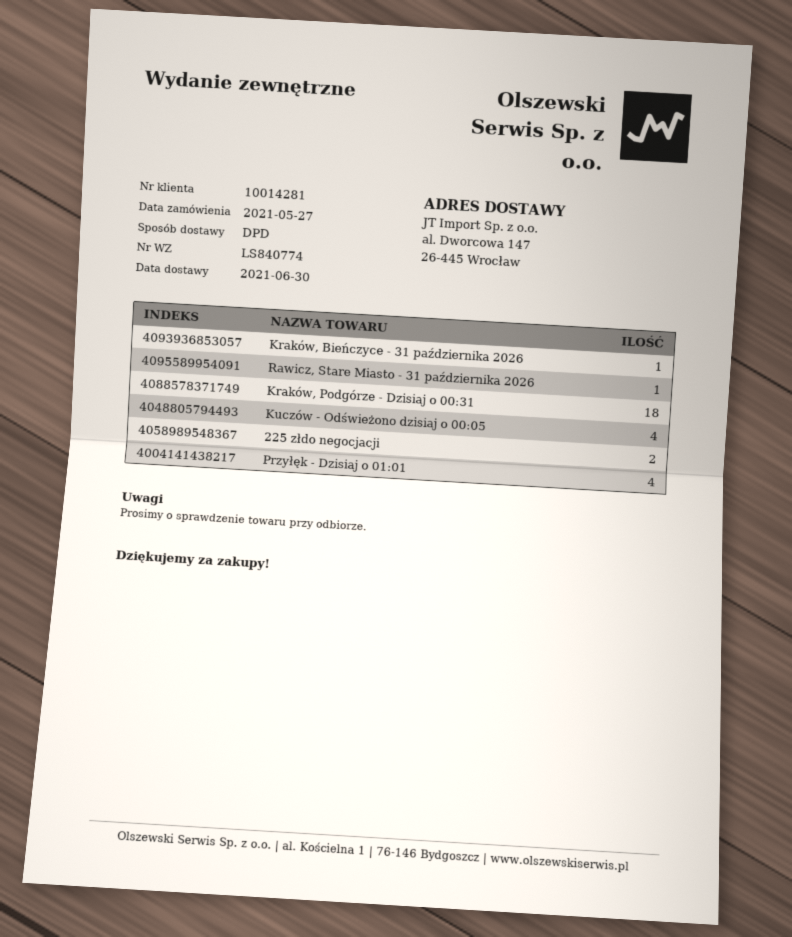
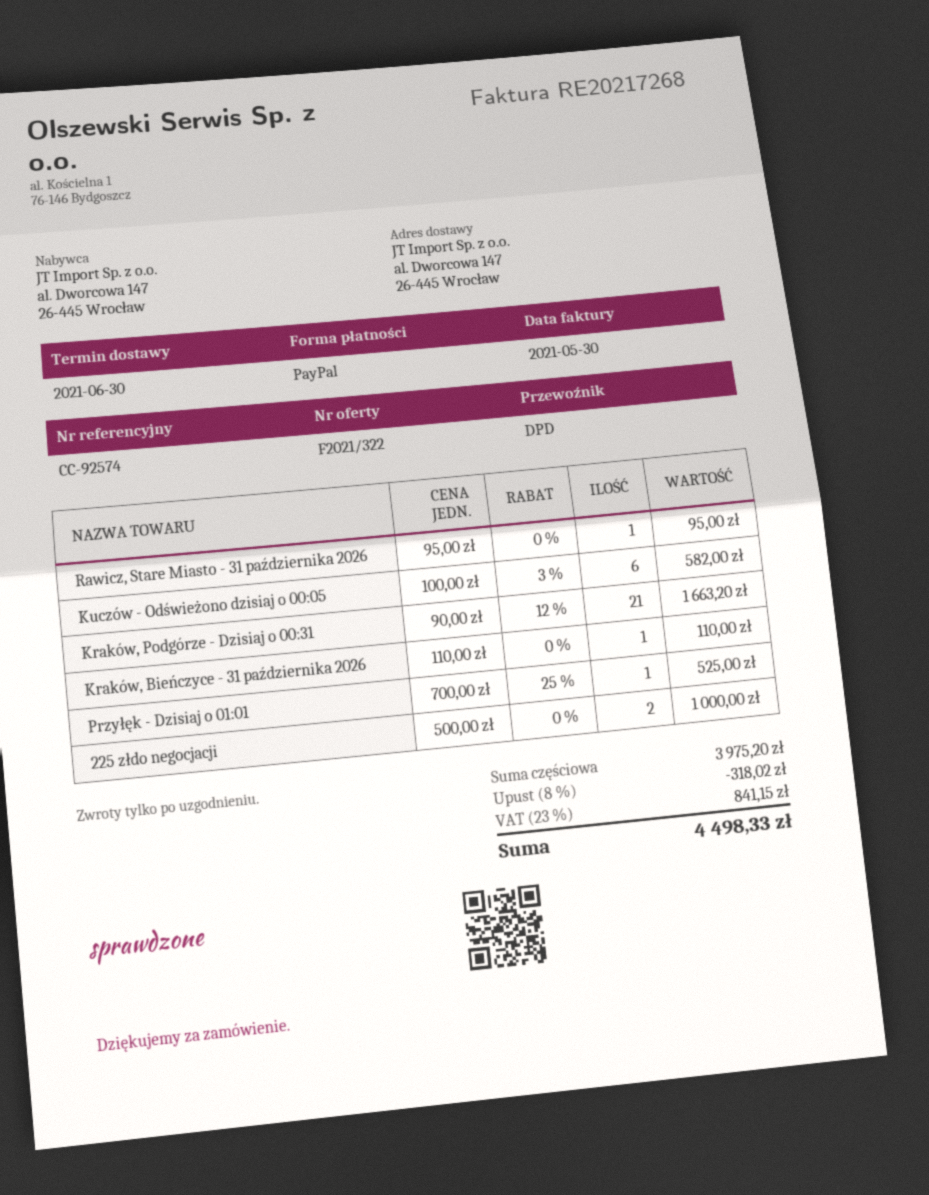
Kraków, Podgórze - Dzisiaj o 00:31: 18 -> 21
Kuczów - Odświeżono dzisiaj o 00:05: 4 -> 6
Przyłęk - Dzisiaj o 01:01: 4 -> 1

